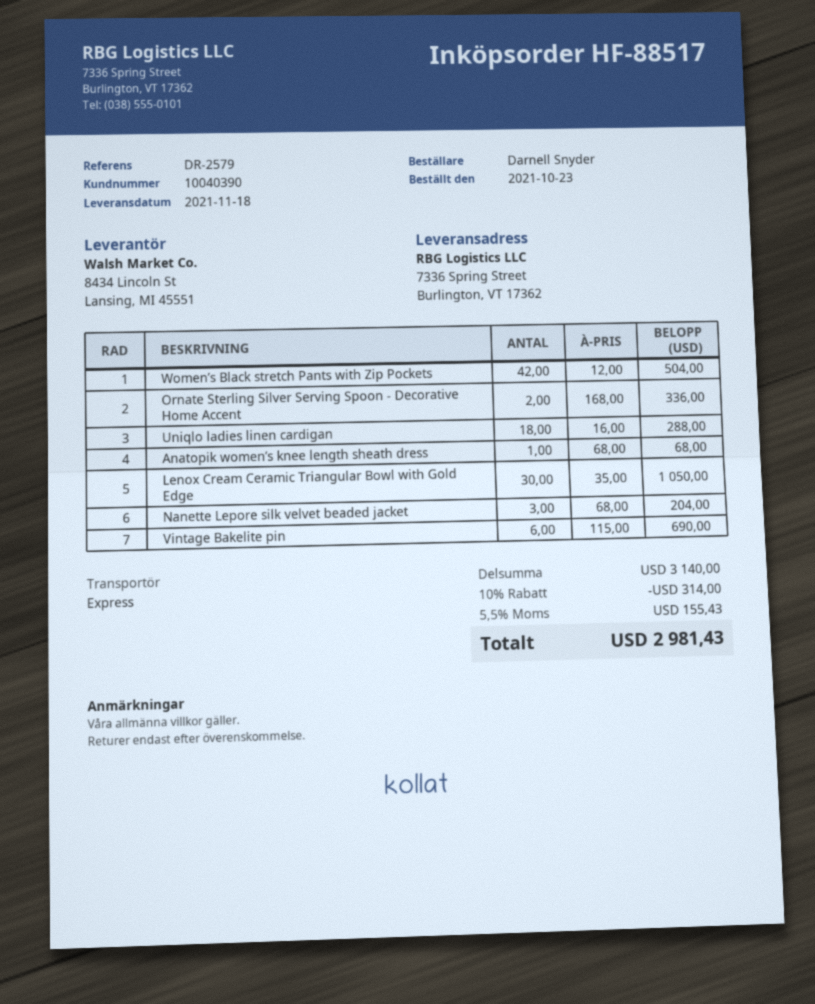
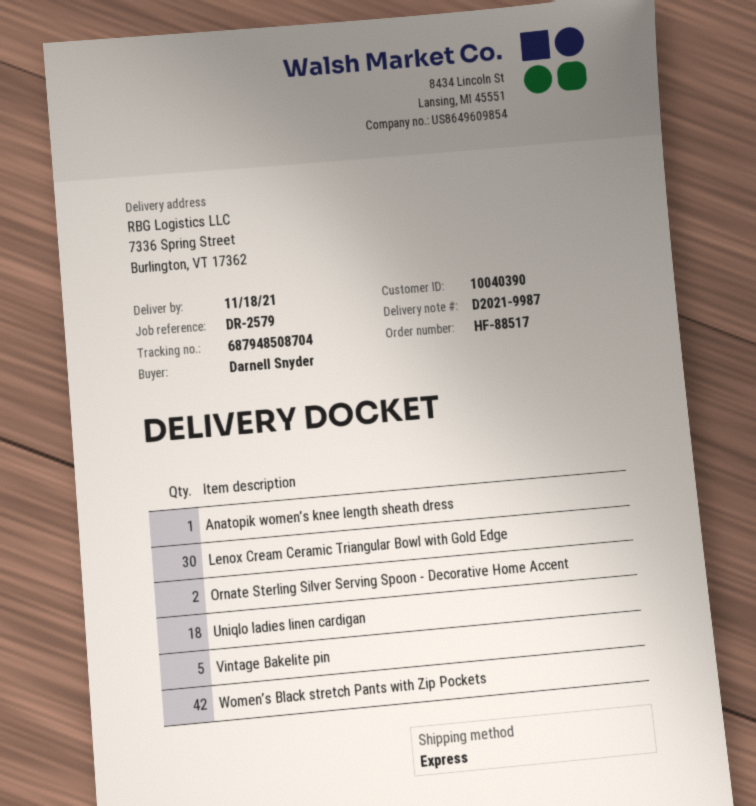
Nanette Lepore silk velvet beaded jacket: 3 -> none
Vintage Bakelite pin: 6 -> 5

